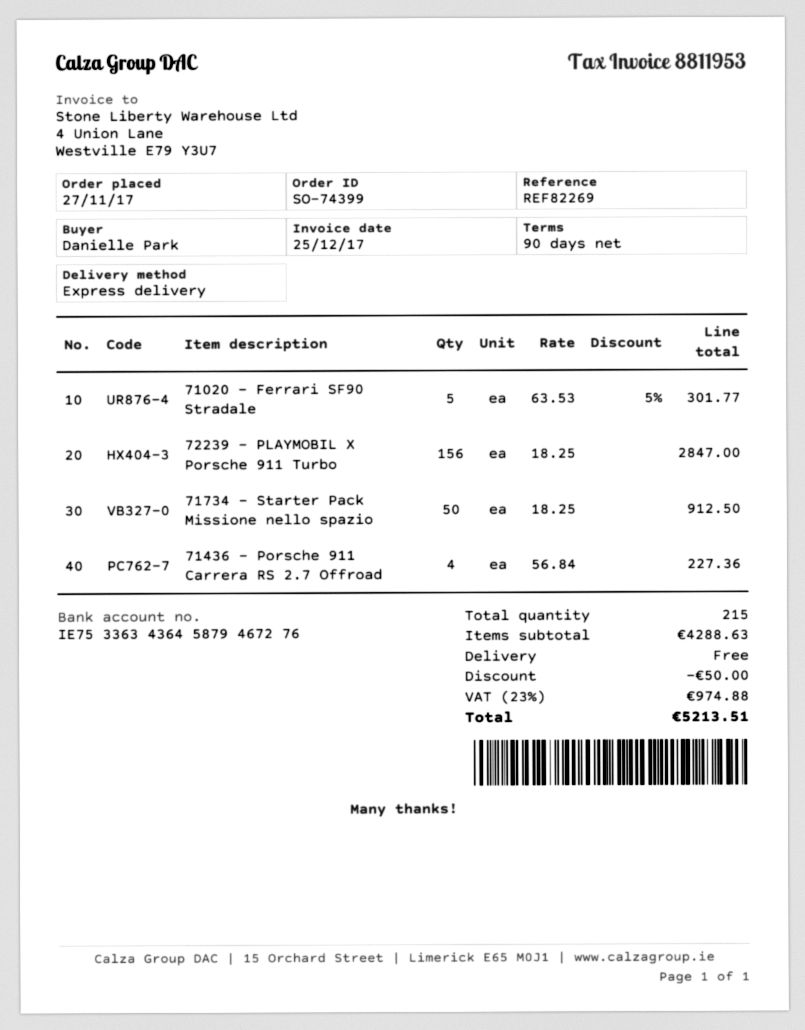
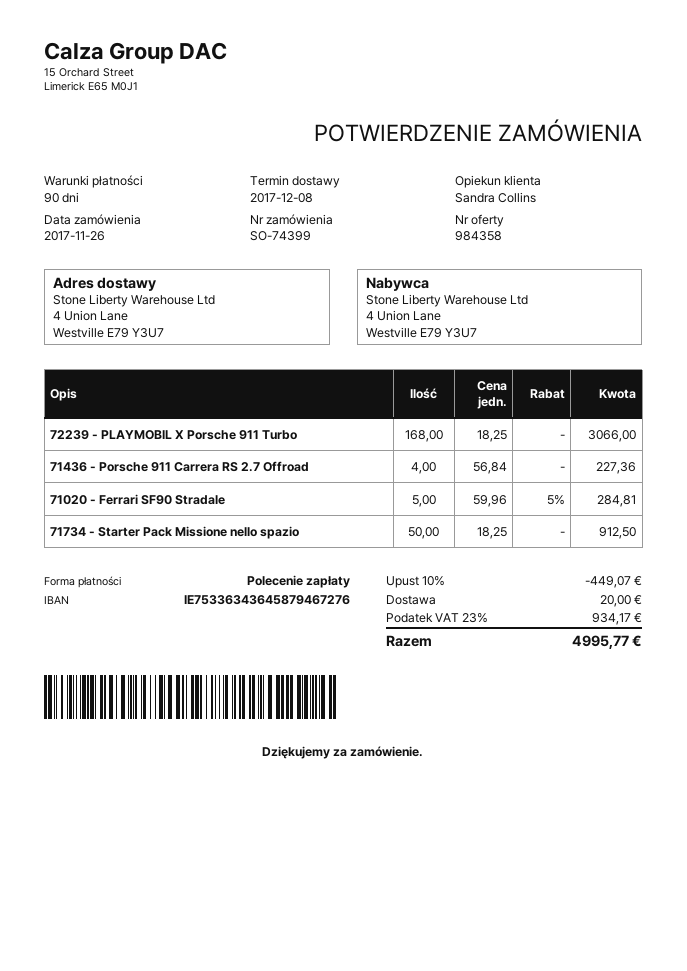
order date: 2017-11-27 -> 2017-11-26
71020 - Ferrari SF90 Stradale: 5 x 63.53 - 5% = 301.77 -> 5 x 59.96 - 5% = 284.81
72239 - PLAYMOBIL X Porsche 911 Turbo: 156 x 18.25 = 2847.00 -> 168 x 18.25 = 3066.00
discount: 50.00 -> 449.07
shipping: 0.00 -> 20.00
tax: 23% = 974.88 -> 23% = 934.17
total: 5213.51 -> 4995.77

